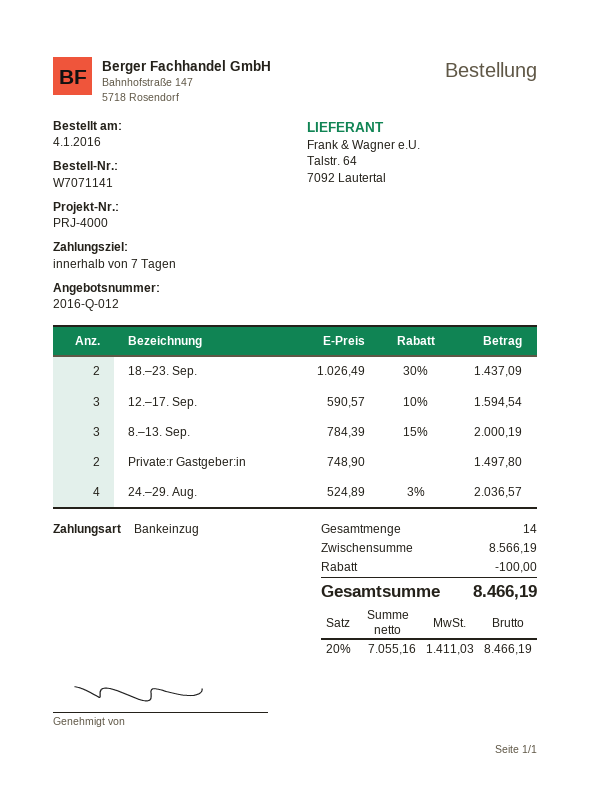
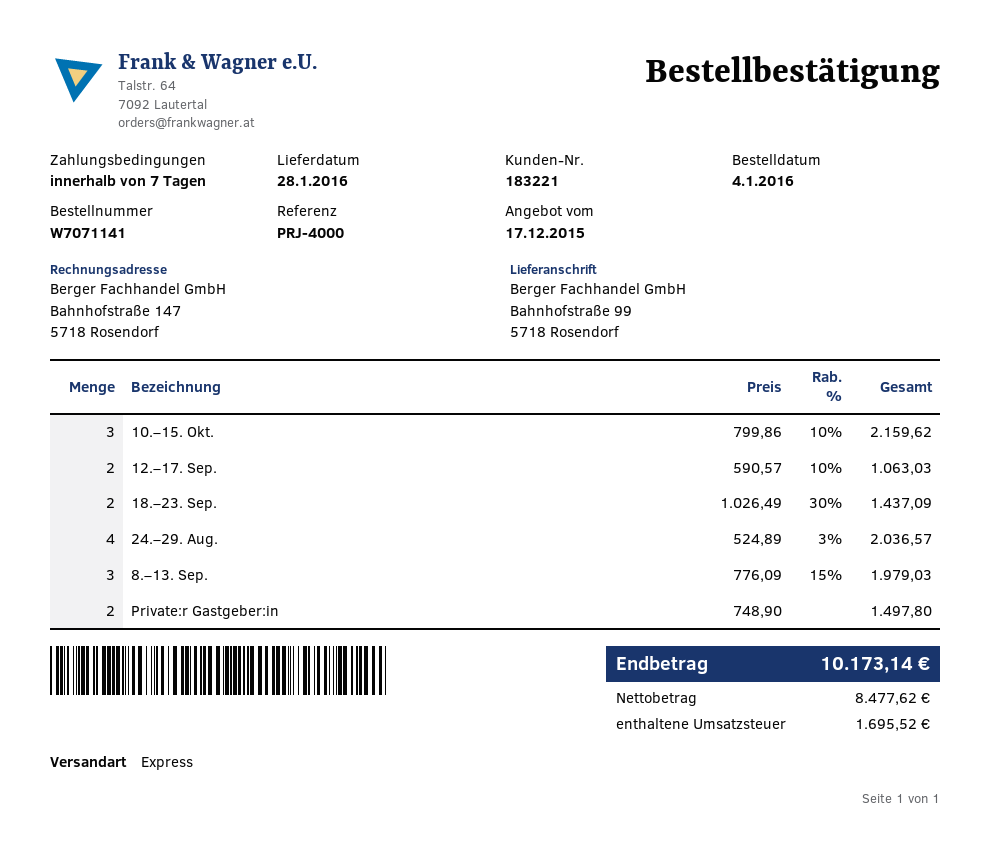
12.–17. Sep.: 3 x 590.57 - 10% = 1594.54 -> 2 x 590.57 - 10% = 1063.03
8.–13. Sep.: 3 x 784.39 - 15% = 2000.19 -> 3 x 776.09 - 15% = 1979.03
10.–15. Okt.: none -> 3 x 799.86 - 10% = 2159.62
discount: 100.00 -> none
net: 7055.16 -> 8477.62
tax: 1411.03 -> 1695.52
total: 8466.19 -> 10173.14

